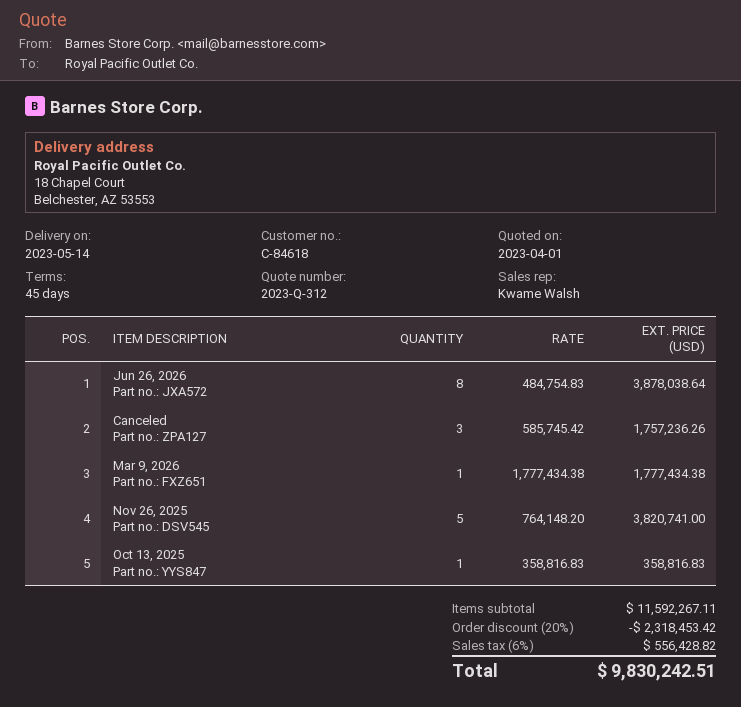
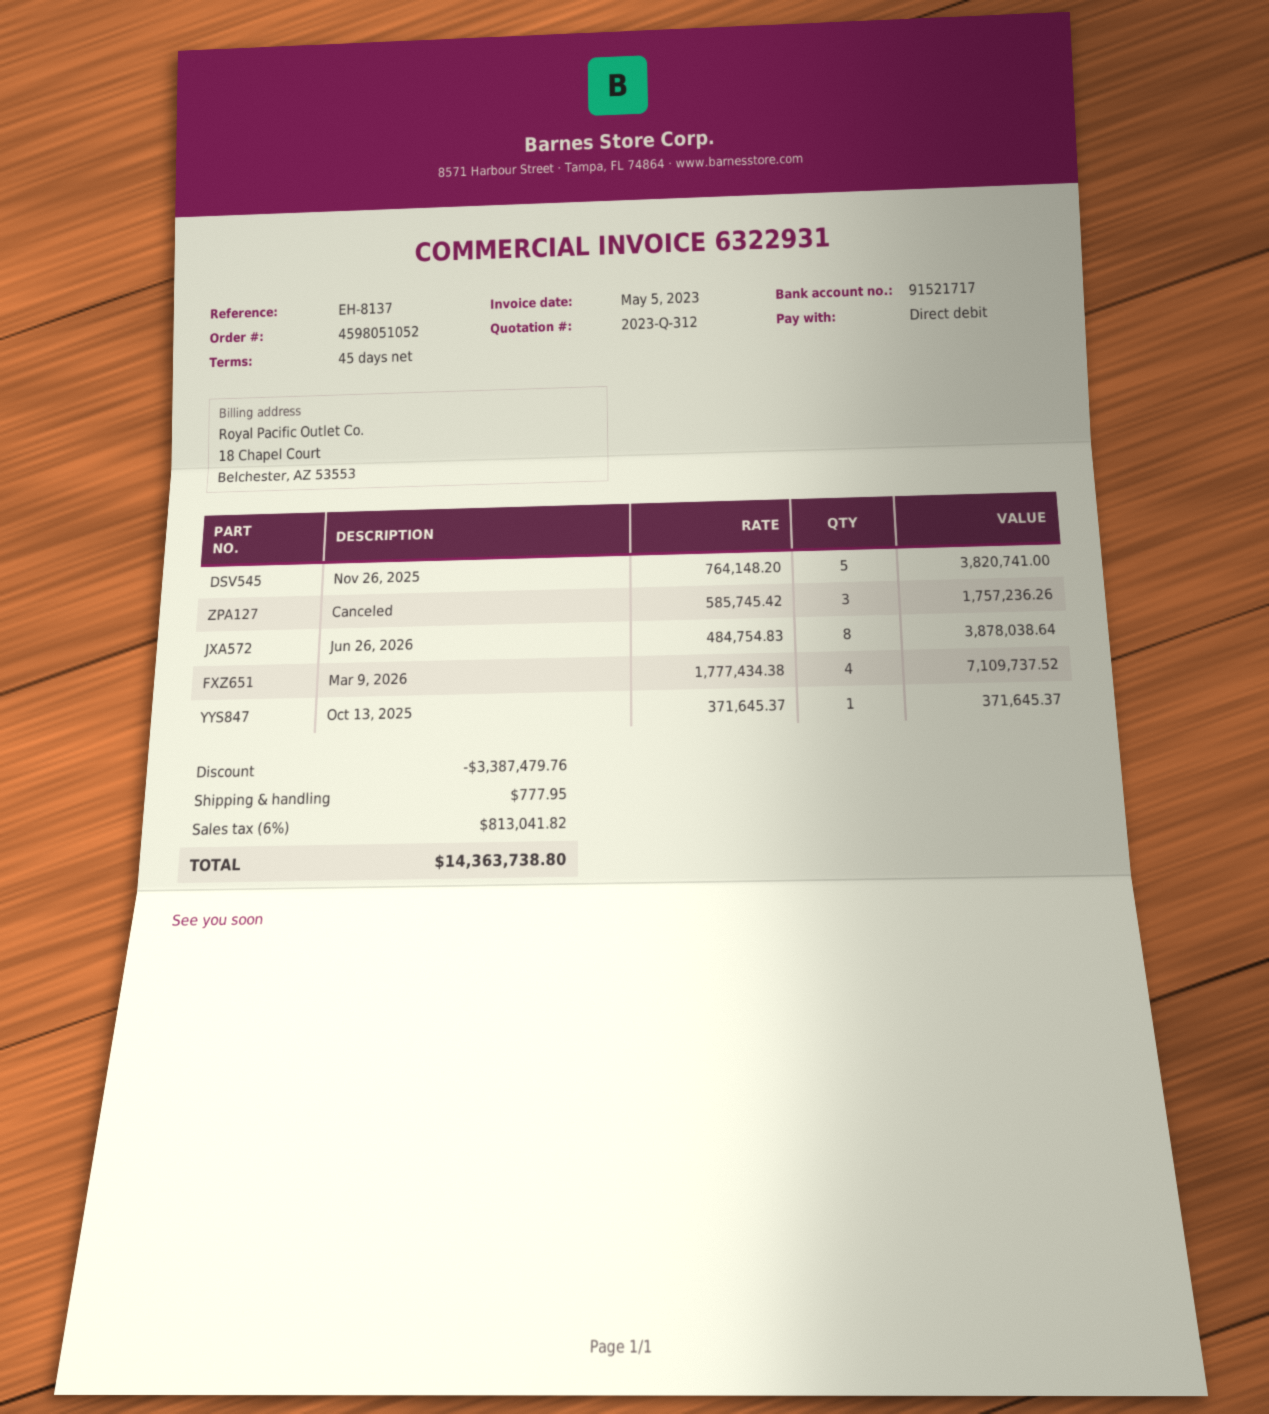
Mar 9, 2026: 1 x 1777434.38 = 1777434.38 -> 4 x 1777434.38 = 7109737.52
Oct 13, 2025: 1 x 358816.83 = 358816.83 -> 1 x 371645.37 = 371645.37
discount: 2318453.42 -> 3387479.76
shipping: none -> 777.95
tax: 6% = 556428.82 -> 6% = 813041.82
total: 9830242.51 -> 14363738.80

